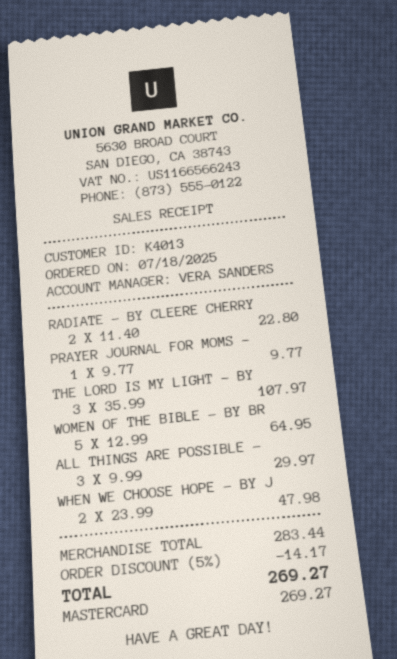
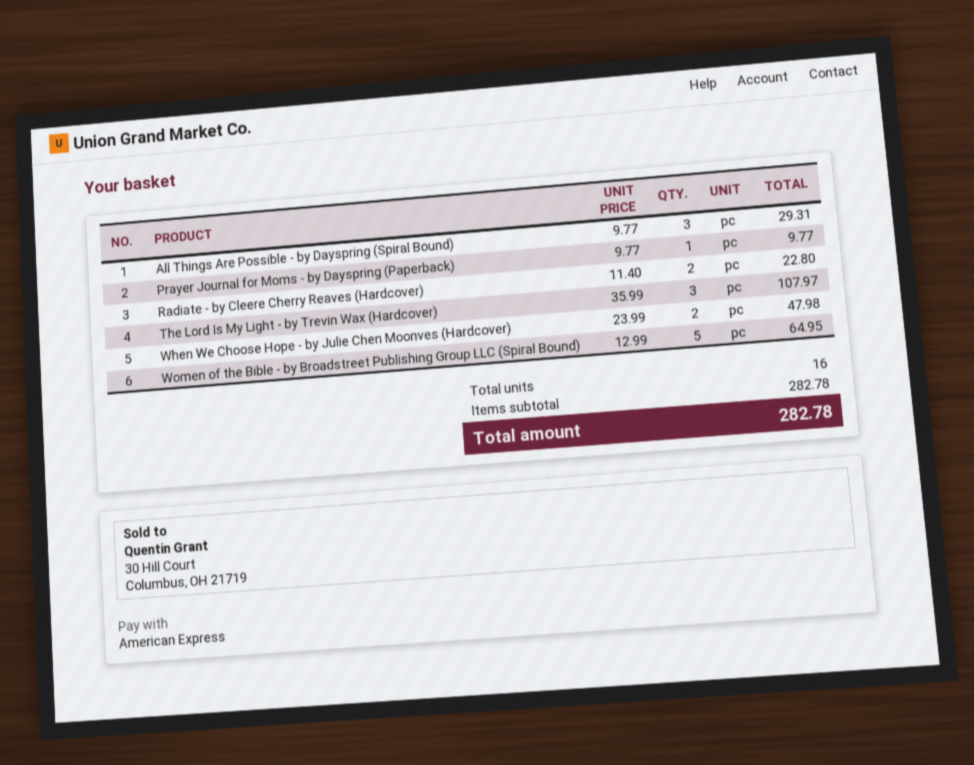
payment method: Mastercard -> American Express
ALL THINGS ARE POSSIBLE -: 3 x 9.99 = 29.97 -> 3 x 9.77 = 29.31
subtotal: 283.44 -> 282.78
discount: 5% = 14.17 -> none
total: 269.27 -> 282.78

